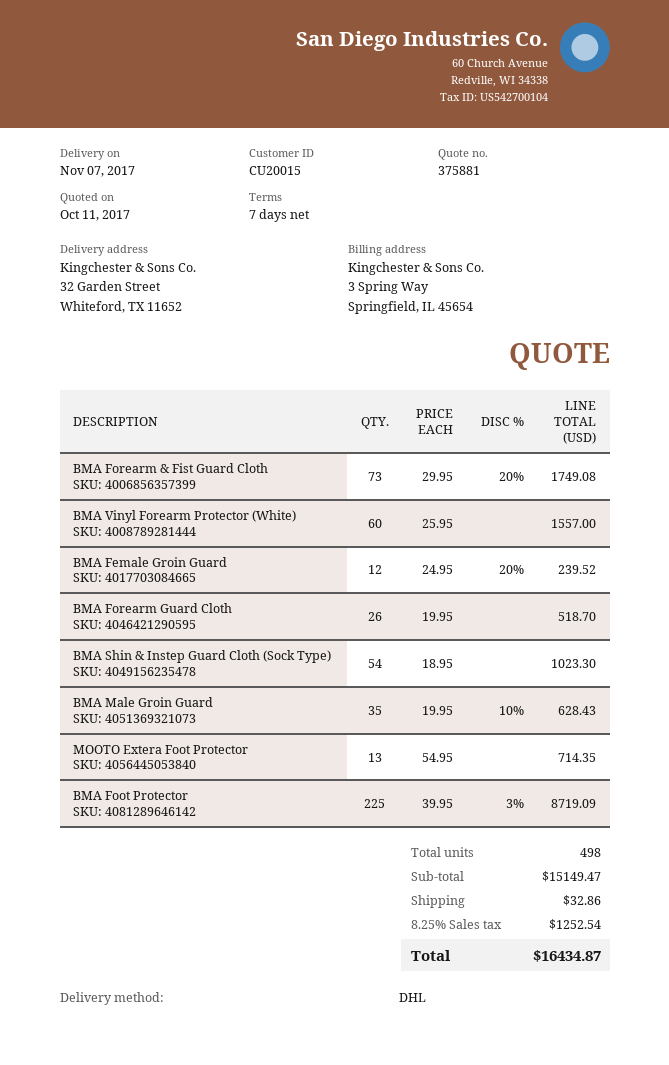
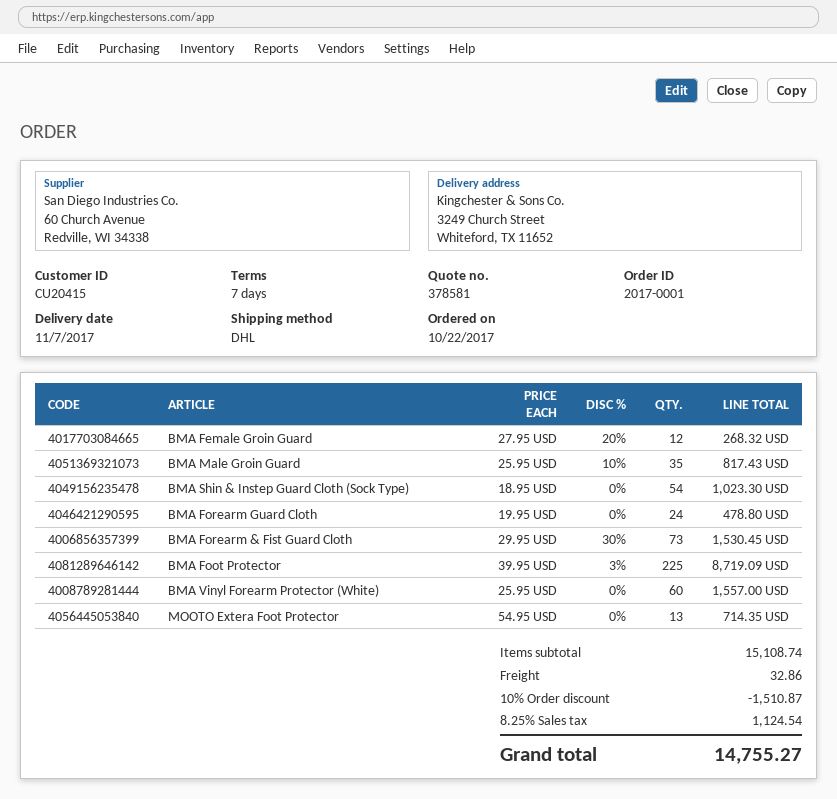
quote number: 375881 -> 378581
customer number: CU20015 -> CU20415
ship to: 32 Garden Street, Whiteford, TX 11652 -> 3249 Church Street, Whiteford, TX 11652
BMA Forearm & Fist Guard Cloth: 73 x 29.95 - 20% = 1749.08 -> 73 x 29.95 - 30% = 1530.45
BMA Female Groin Guard: 12 x 24.95 - 20% = 239.52 -> 12 x 27.95 - 20% = 268.32
BMA Forearm Guard Cloth: 26 x 19.95 = 518.70 -> 24 x 19.95 = 478.80
BMA Male Groin Guard: 35 x 19.95 - 10% = 628.43 -> 35 x 25.95 - 10% = 817.43
subtotal: 15149.47 -> 15108.74
discount: none -> 10% = 1510.87
tax: 8.25% = 1252.54 -> 8.25% = 1124.54
total: 16434.87 -> 14755.27

